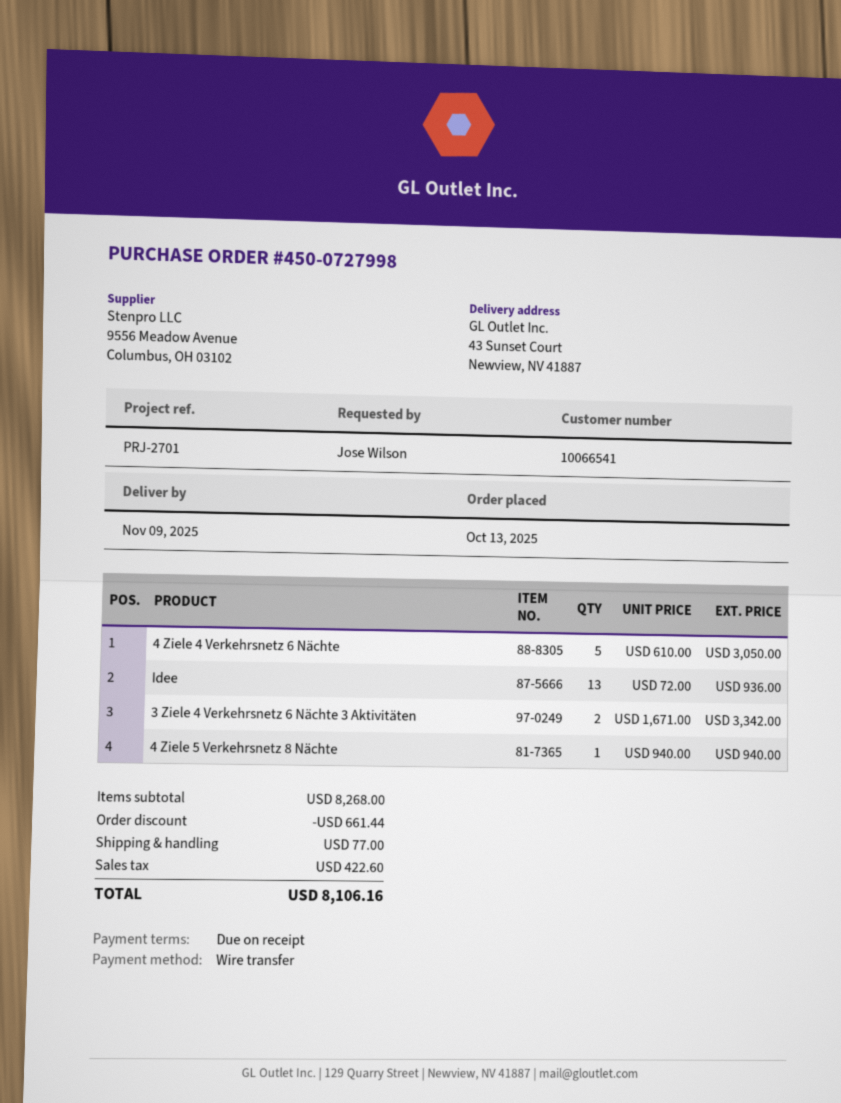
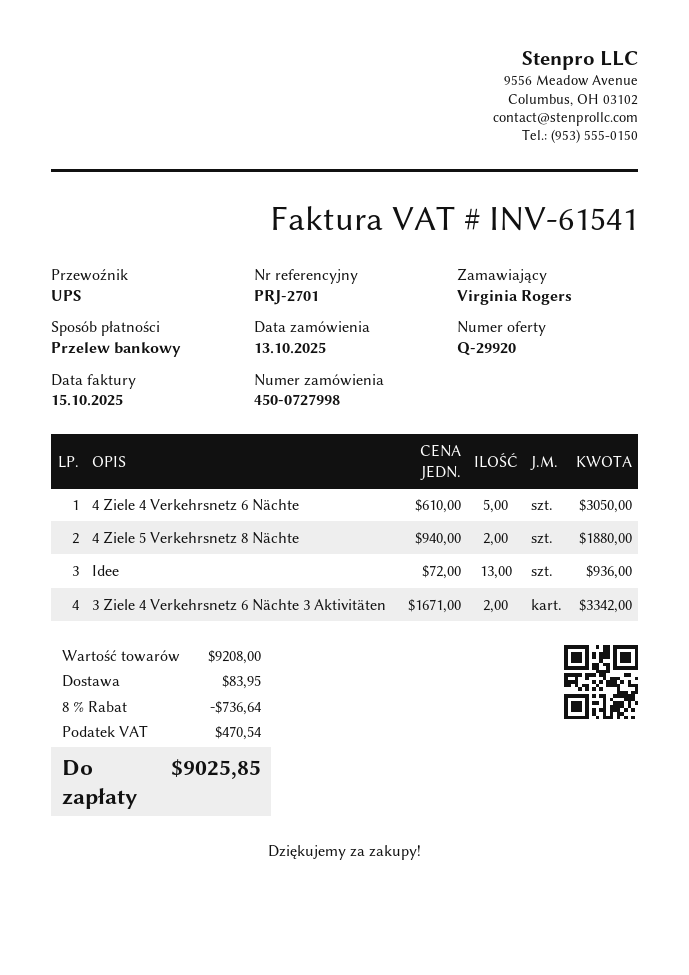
ordered by: Jose Wilson -> Virginia Rogers
4 Ziele 5 Verkehrsnetz 8 Nächte: 1 x 940.00 = 940.00 -> 2 x 940.00 = 1880.00
subtotal: 8268.00 -> 9208.00
discount: 661.44 -> 736.64
shipping: 77.00 -> 83.95
tax: 422.60 -> 470.54
total: 8106.16 -> 9025.85

